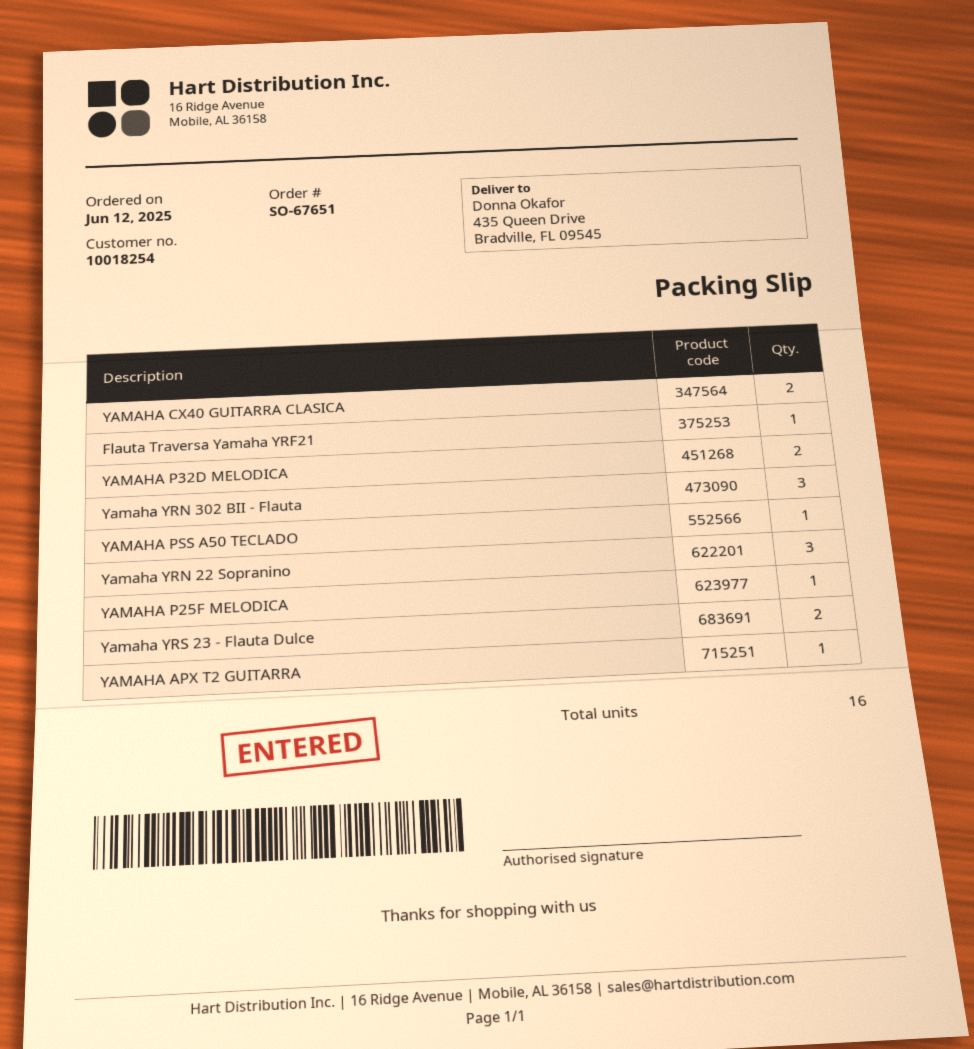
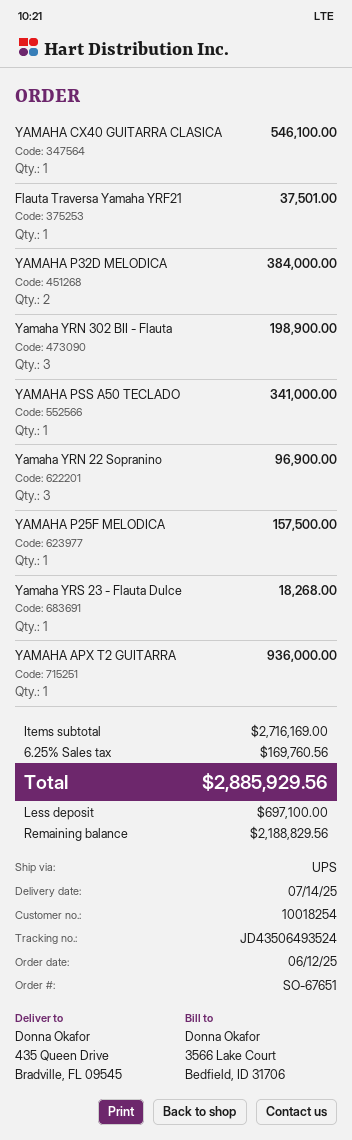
YAMAHA CX40 GUITARRA CLASICA: 2 -> 1
Yamaha YRS 23 - Flauta Dulce: 2 -> 1

